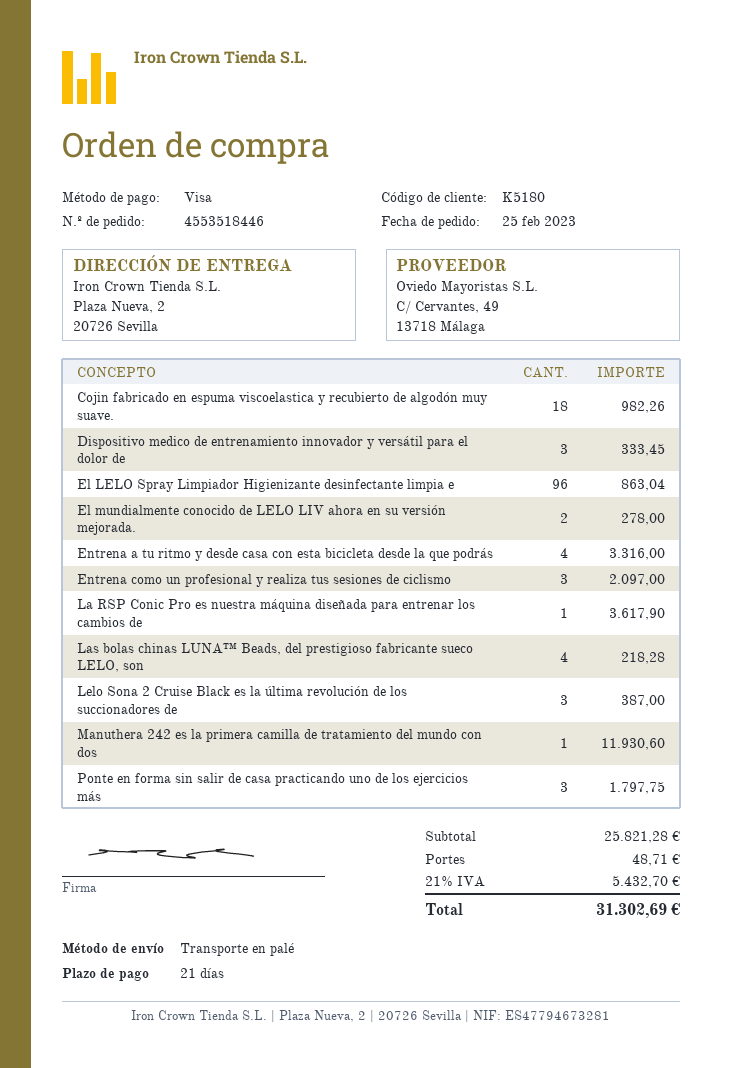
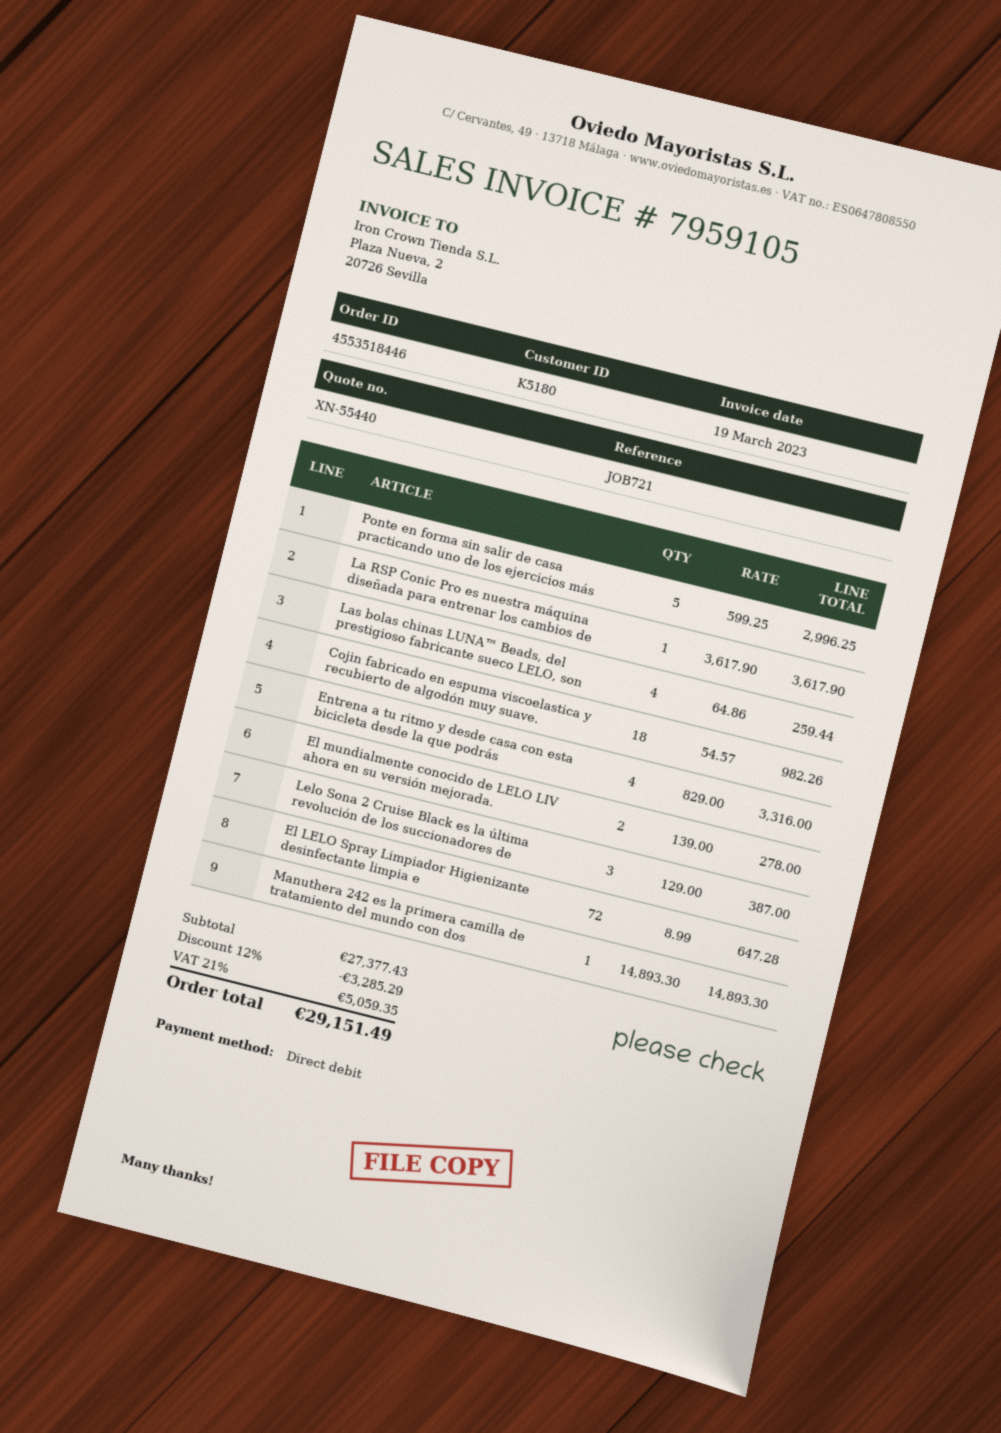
payment method: Visa -> direct debit
Dispositivo medico de entrenamiento innovador y versátil para el dolor de: 3 for 333.45 -> none
El LELO Spray Limpiador Higienizante desinfectante limpia e: 96 for 863.04 -> 72 for 647.28
Entrena como un profesional y realiza tus sesiones de ciclismo: 3 for 2097.00 -> none
Las bolas chinas LUNA™ Beads, del prestigioso fabricante sueco LELO, son: 4 for 218.28 -> 4 for 259.44
Manuthera 242 es la primera camilla de tratamiento del mundo con dos: 1 for 11930.60 -> 1 for 14893.30
Ponte en forma sin salir de casa practicando uno de los ejercicios más: 3 for 1797.75 -> 5 for 2996.25
subtotal: 25821.28 -> 27377.43
discount: none -> 12% = 3285.29
shipping: 48.71 -> none
tax: 21% = 5432.70 -> 21% = 5059.35
total: 31302.69 -> 29151.49

